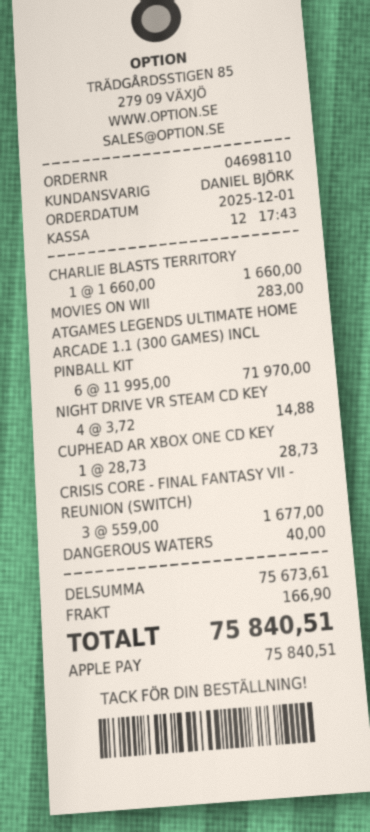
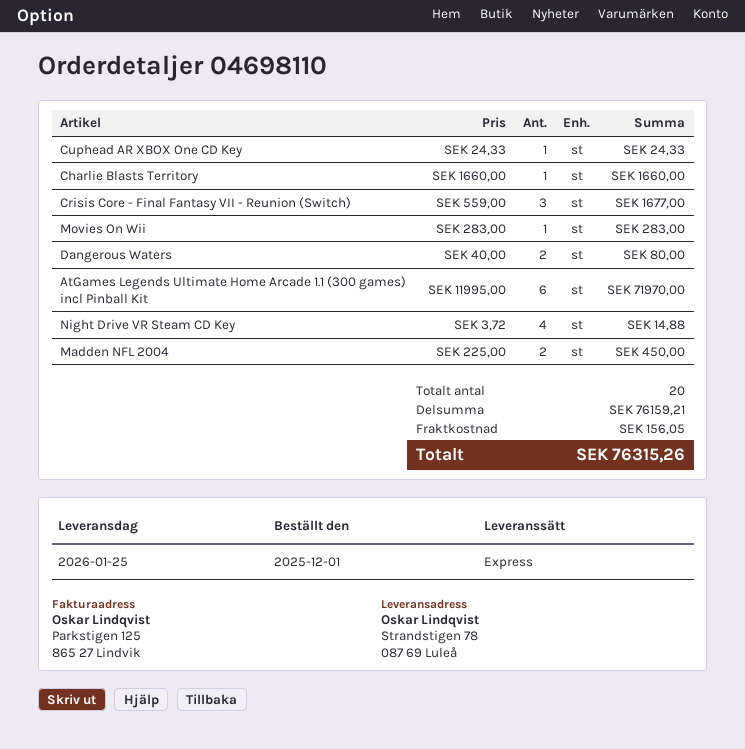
CUPHEAD AR XBOX ONE CD KEY: 1 x 28.73 = 28.73 -> 1 x 24.33 = 24.33
DANGEROUS WATERS: 1 x 40.00 = 40.00 -> 2 x 40.00 = 80.00
Madden NFL 2004: none -> 2 x 225.00 = 450.00
subtotal: 75673.61 -> 76159.21
shipping: 166.90 -> 156.05
total: 75840.51 -> 76315.26

